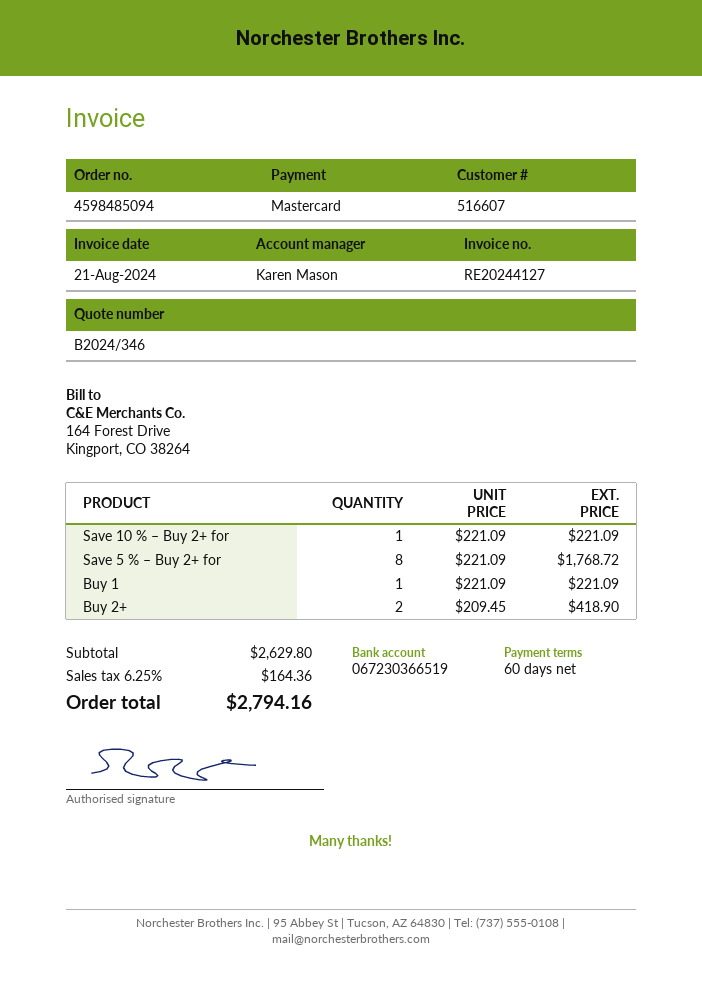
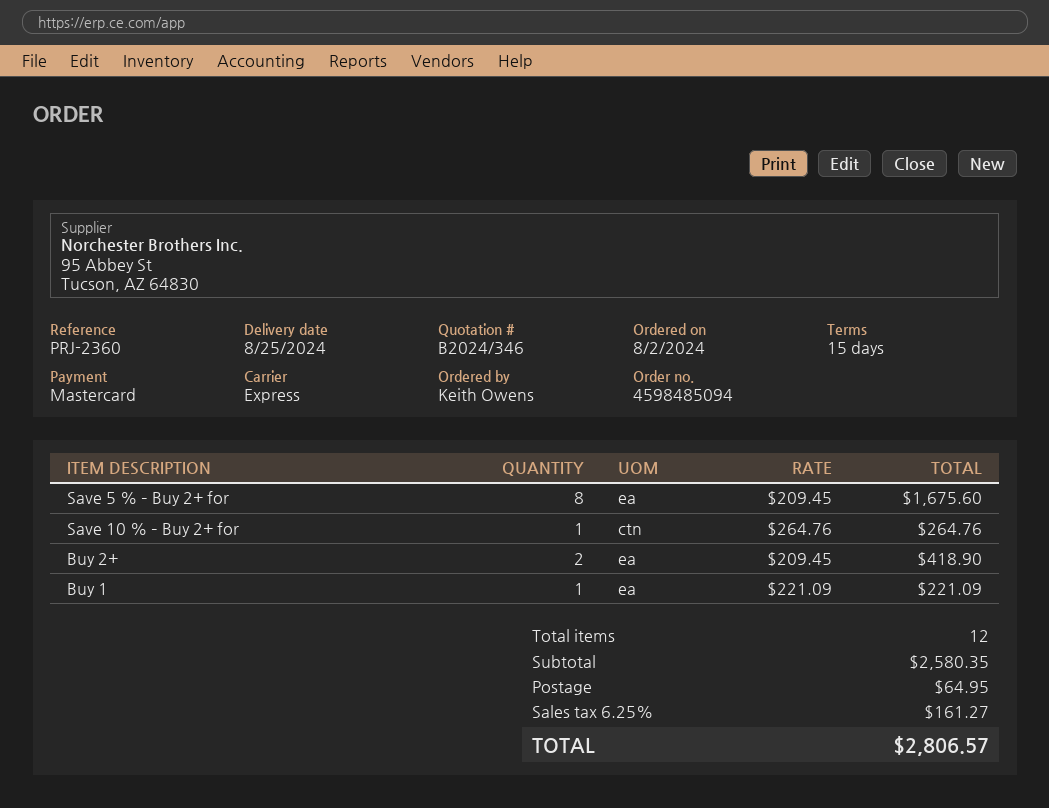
payment terms: 60 days -> 15 days
Save 10 % – Buy 2+ for: 1 x 221.09 = 221.09 -> 1 x 264.76 = 264.76
Save 5 % – Buy 2+ for: 8 x 221.09 = 1768.72 -> 8 x 209.45 = 1675.60
subtotal: 2629.80 -> 2580.35
shipping: none -> 64.95
tax: 6.25% = 164.36 -> 6.25% = 161.27
total: 2794.16 -> 2806.57

